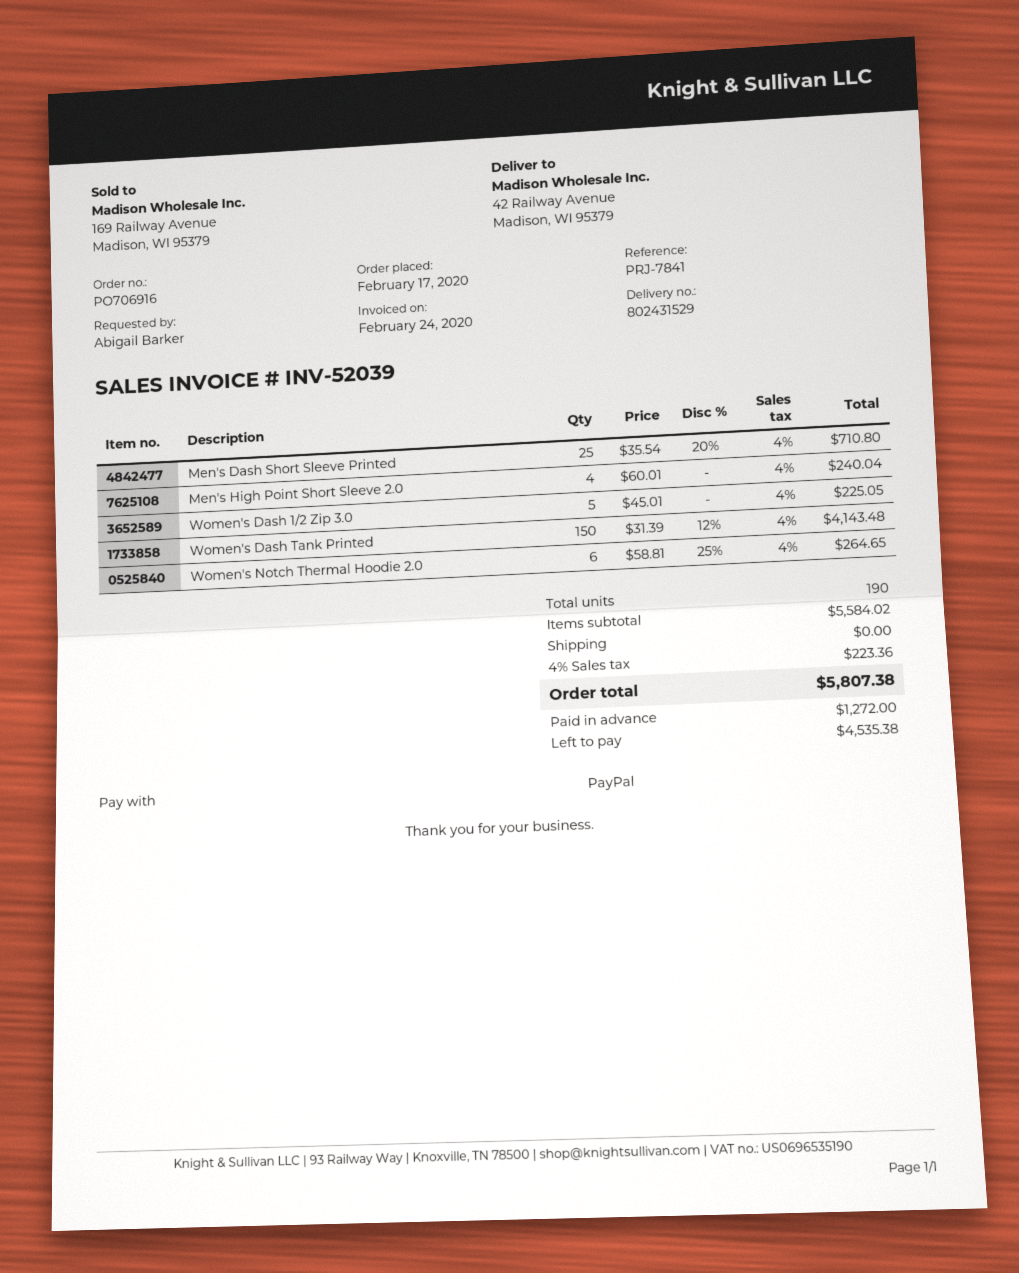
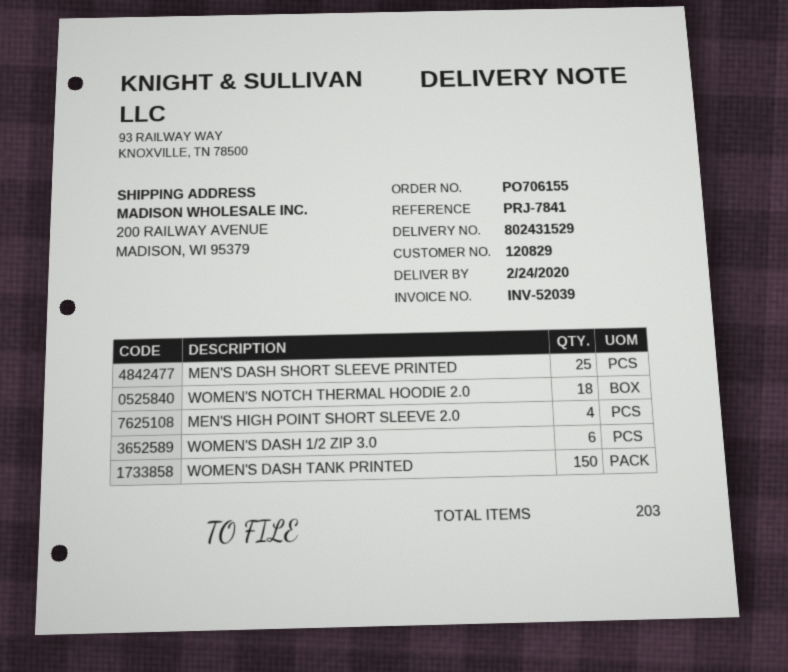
order number: PO706916 -> PO706155
ship to: 42 Railway Avenue, Madison, WI 95379 -> 200 RAILWAY AVENUE, MADISON, WI 95379
Women's Dash 1/2 Zip 3.0: 5 -> 6
Women's Notch Thermal Hoodie 2.0: 6 -> 18
total quantity: 190 -> 203

